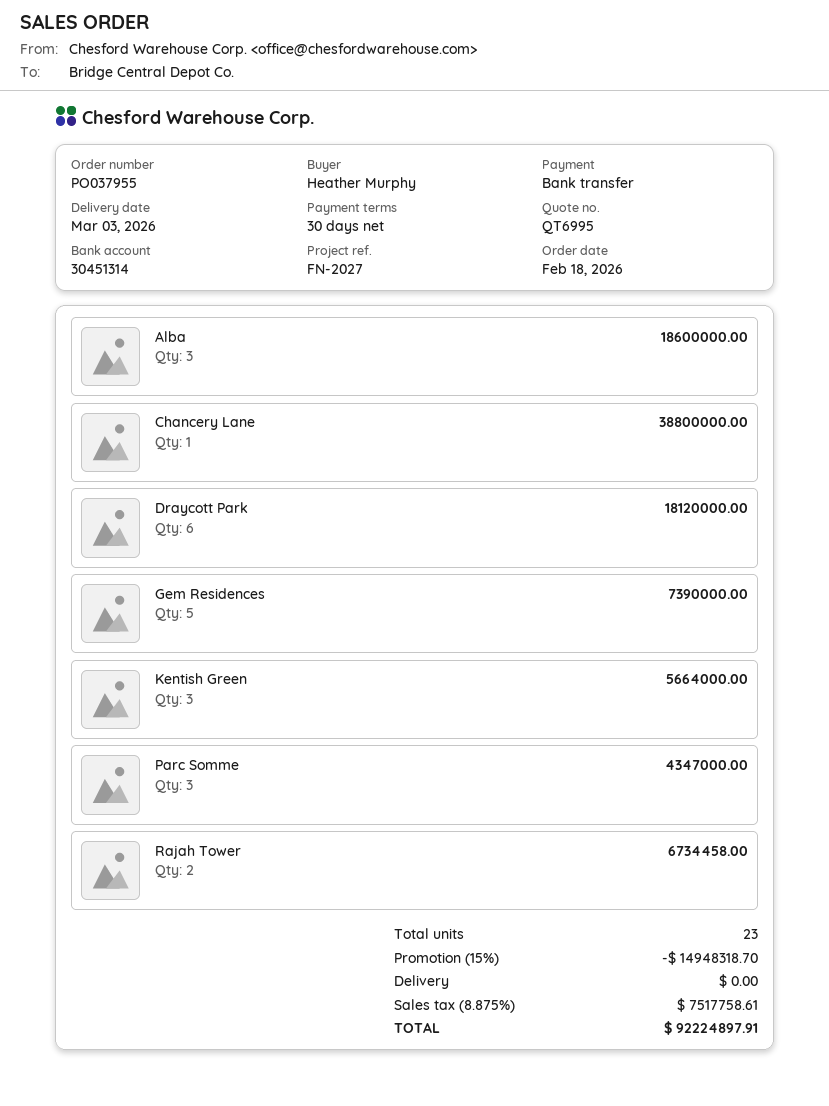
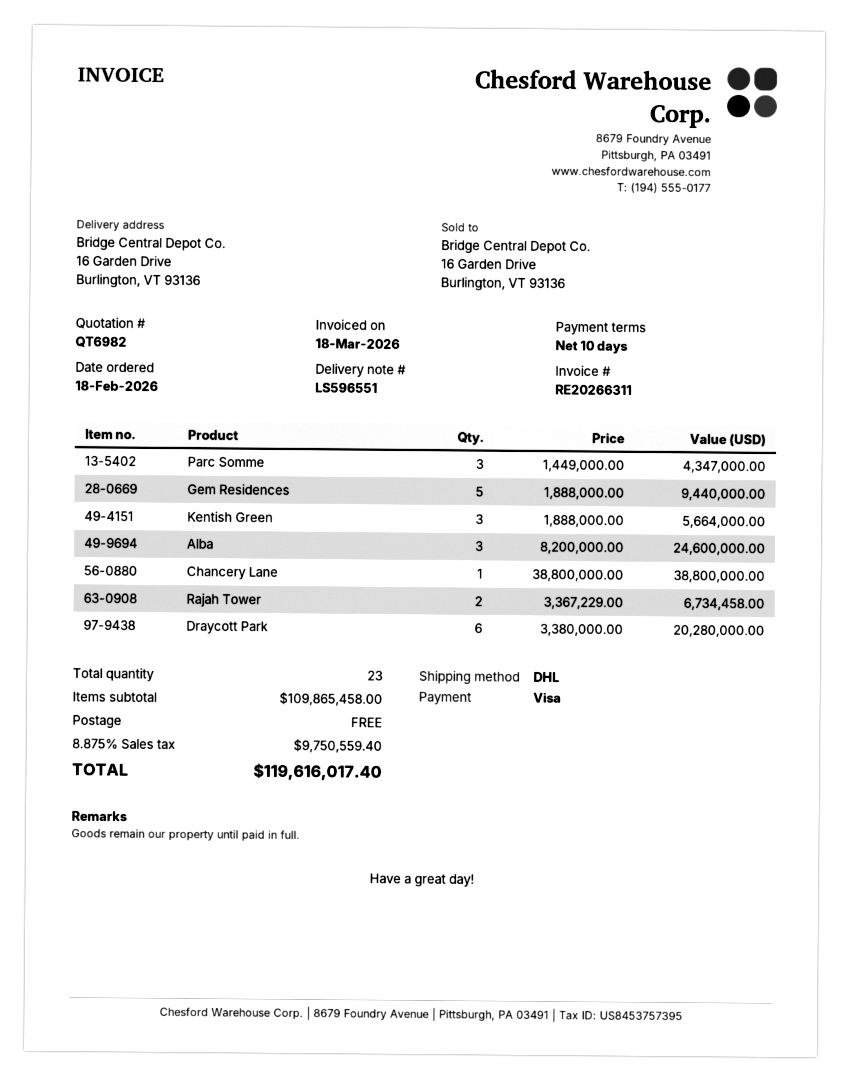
quote number: QT6995 -> QT6982
payment terms: 30 days -> 10 days
payment method: bank transfer -> Visa
Alba: 3 for 18600000.00 -> 3 for 24600000.00
Draycott Park: 6 for 18120000.00 -> 6 for 20280000.00
Gem Residences: 5 for 7390000.00 -> 5 for 9440000.00
discount: 15% = 14948318.70 -> none
tax: 8.875% = 7517758.61 -> 8.875% = 9750559.40
total: 92224897.91 -> 119616017.40

